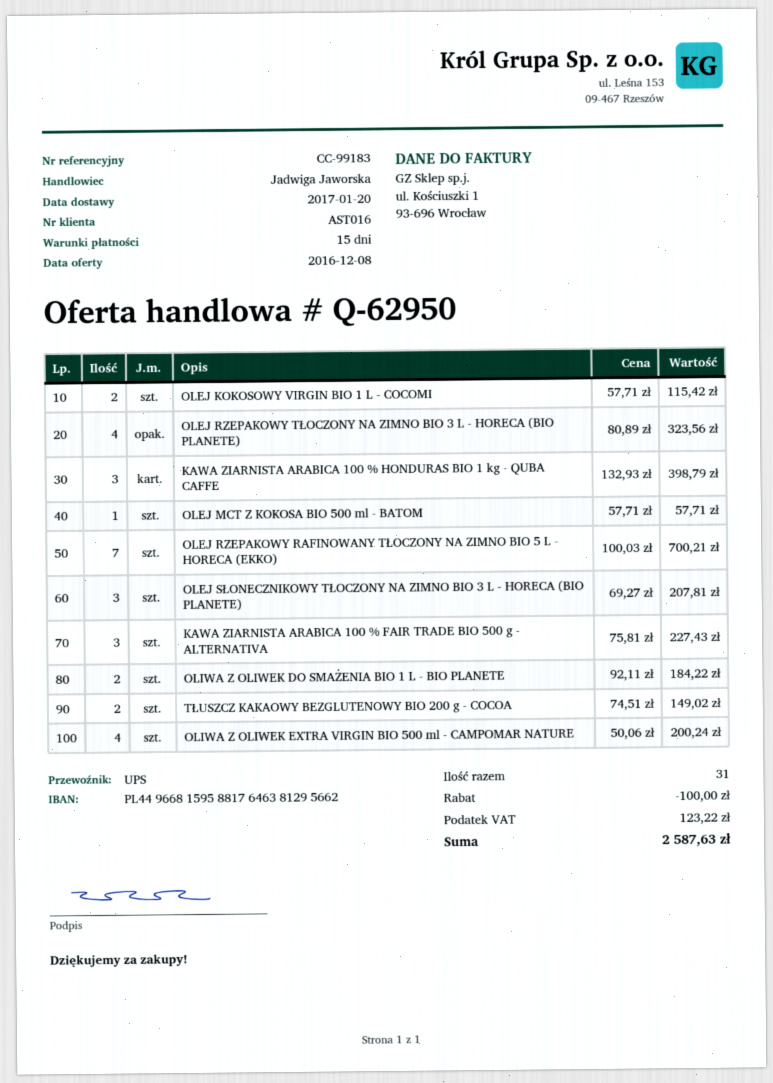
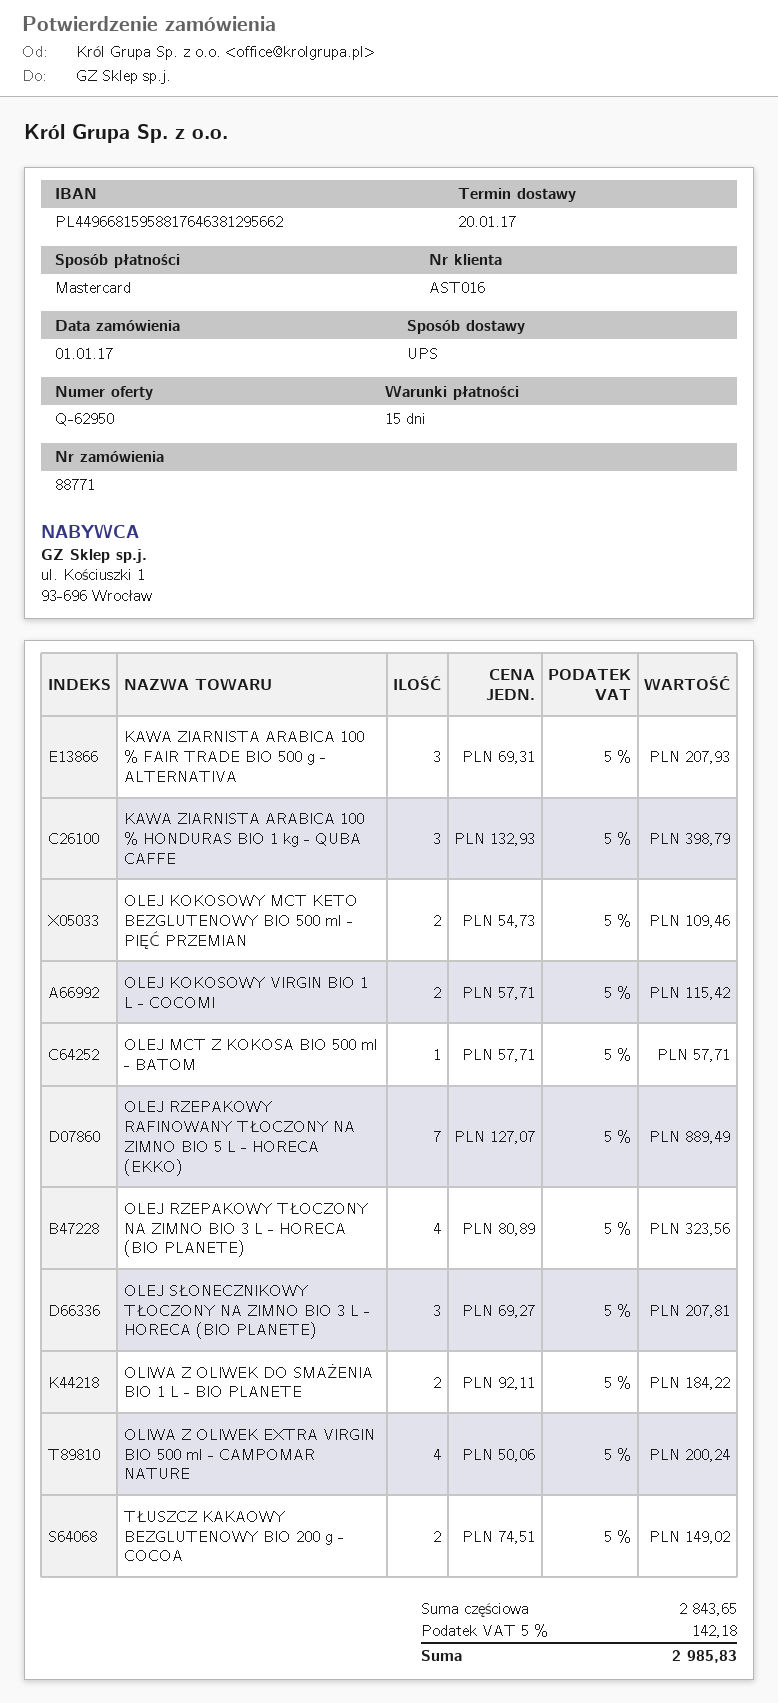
OLEJ RZEPAKOWY RAFINOWANY TŁOCZONY NA ZIMNO BIO 5 L - HORECA (EKKO): 7 x 100.03 = 700.21 -> 7 x 127.07 = 889.49
KAWA ZIARNISTA ARABICA 100 % FAIR TRADE BIO 500 g - ALTERNATIVA: 3 x 75.81 = 227.43 -> 3 x 69.31 = 207.93
OLEJ KOKOSOWY MCT KETO BEZGLUTENOWY BIO 500 ml - PIĘĆ PRZEMIAN: none -> 2 x 54.73 = 109.46
discount: 100.00 -> none
tax: 123.22 -> 142.18
total: 2587.63 -> 2985.83

